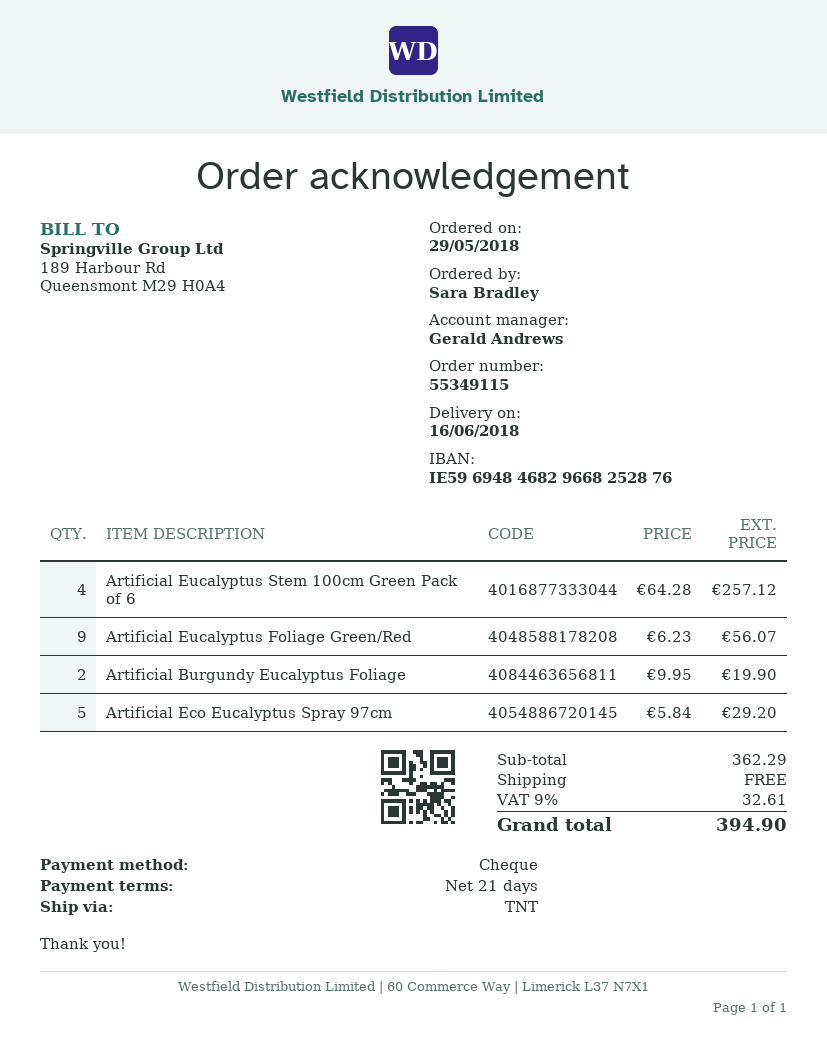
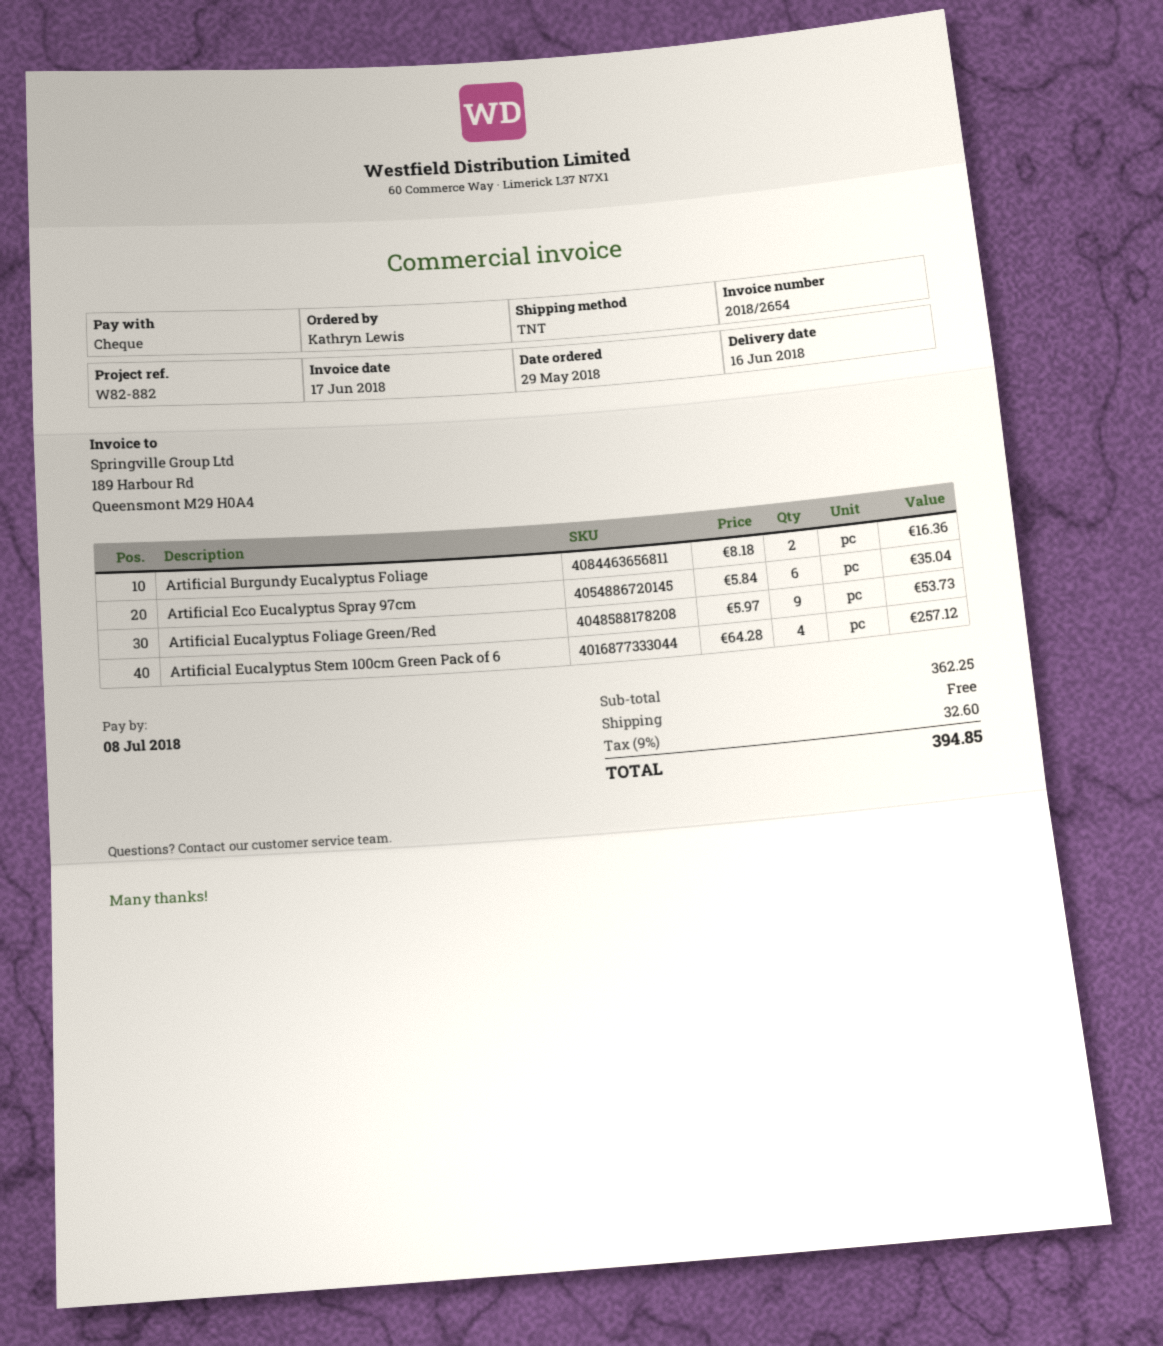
ordered by: Sara Bradley -> Kathryn Lewis
Artificial Eucalyptus Foliage Green/Red: 9 x 6.23 = 56.07 -> 9 x 5.97 = 53.73
Artificial Burgundy Eucalyptus Foliage: 2 x 9.95 = 19.90 -> 2 x 8.18 = 16.36
Artificial Eco Eucalyptus Spray 97cm: 5 x 5.84 = 29.20 -> 6 x 5.84 = 35.04
subtotal: 362.29 -> 362.25
tax: 9% = 32.61 -> 9% = 32.60
total: 394.90 -> 394.85

